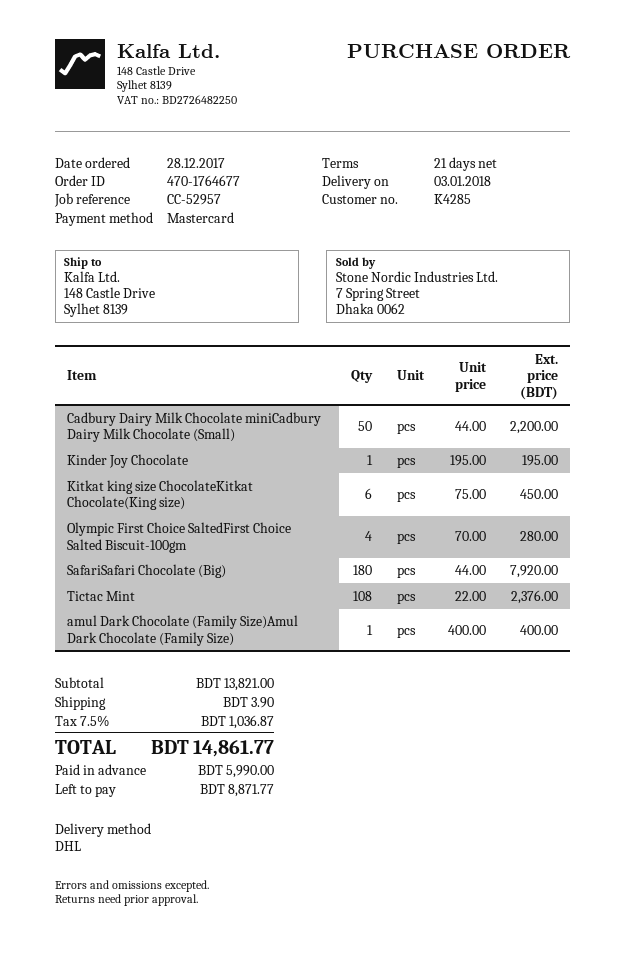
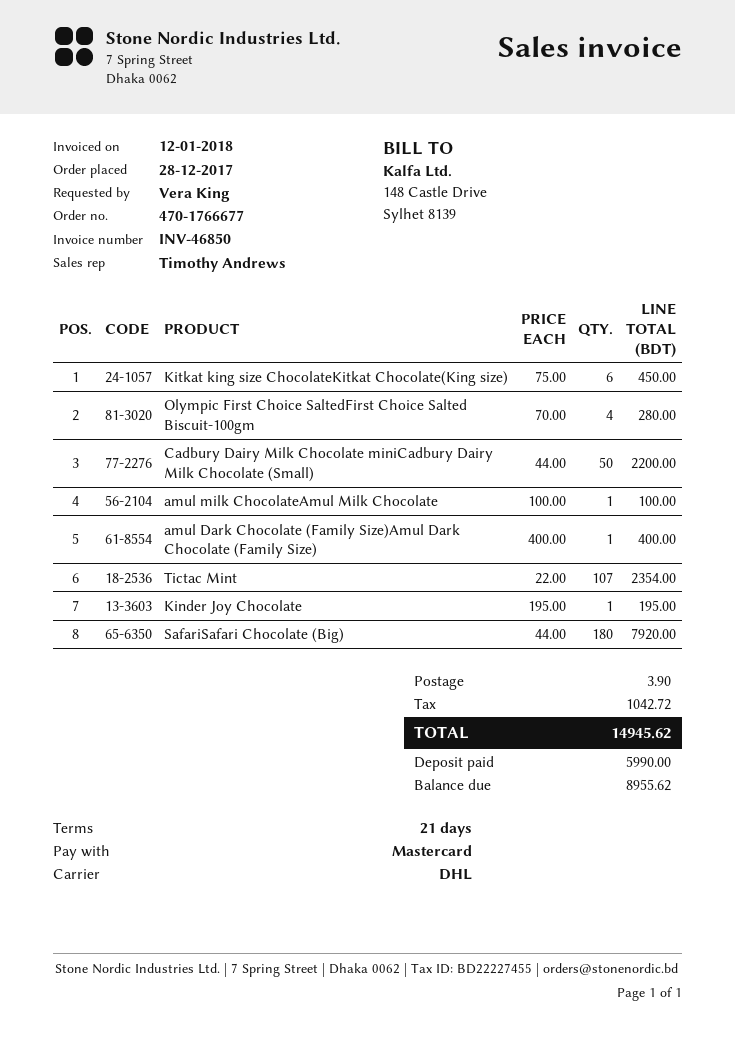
order number: 470-1764677 -> 470-1766677
Tictac Mint: 108 x 22.00 = 2376.00 -> 107 x 22.00 = 2354.00
amul milk ChocolateAmul Milk Chocolate: none -> 1 x 100.00 = 100.00
tax: 1036.87 -> 1042.72
total: 14861.77 -> 14945.62
balance: 8871.77 -> 8955.62

